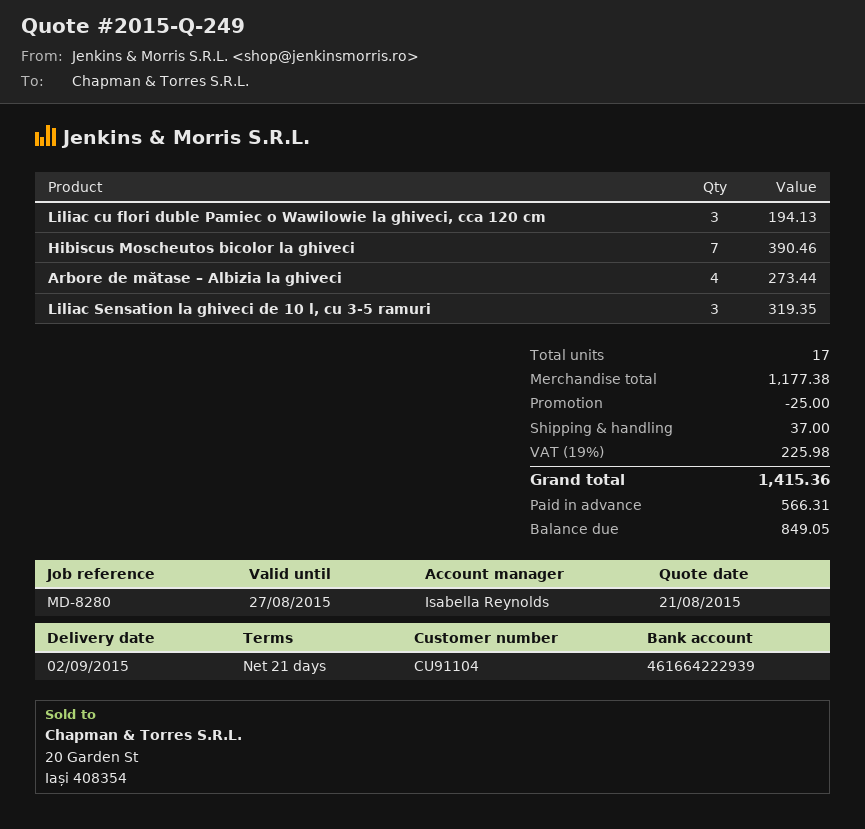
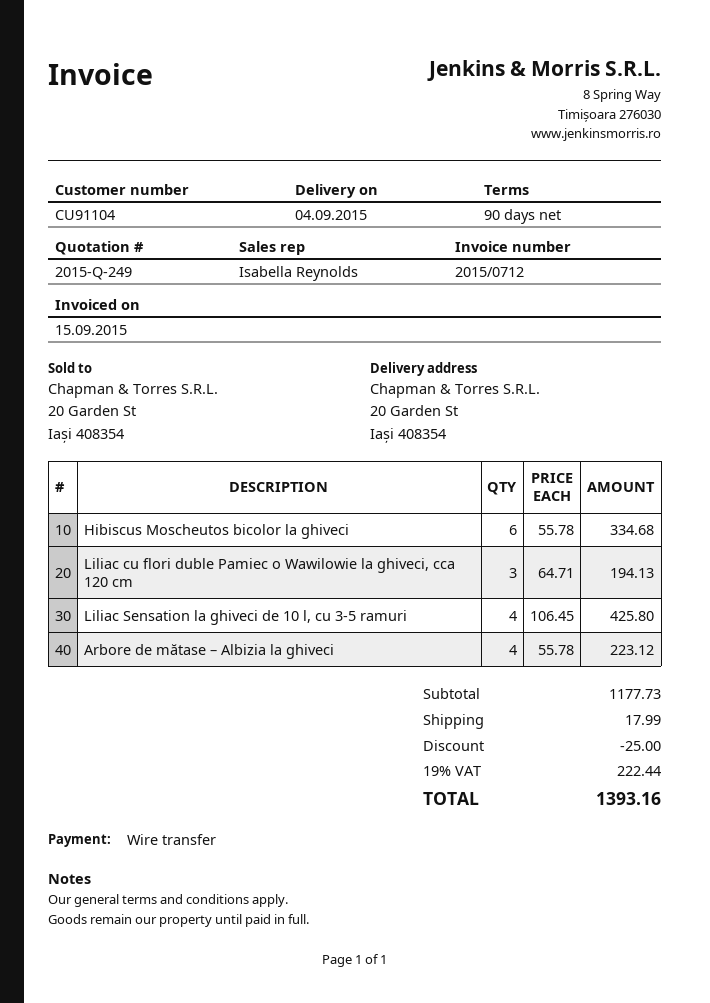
delivery date: 2015-09-02 -> 2015-09-04
payment terms: 21 days -> 90 days
Hibiscus Moscheutos bicolor la ghiveci: 7 for 390.46 -> 6 for 334.68
Arbore de mătase – Albizia la ghiveci: 4 for 273.44 -> 4 for 223.12
Liliac Sensation la ghiveci de 10 l, cu 3-5 ramuri: 3 for 319.35 -> 4 for 425.80
subtotal: 1177.38 -> 1177.73
shipping: 37.00 -> 17.99
tax: 19% = 225.98 -> 19% = 222.44
total: 1415.36 -> 1393.16

